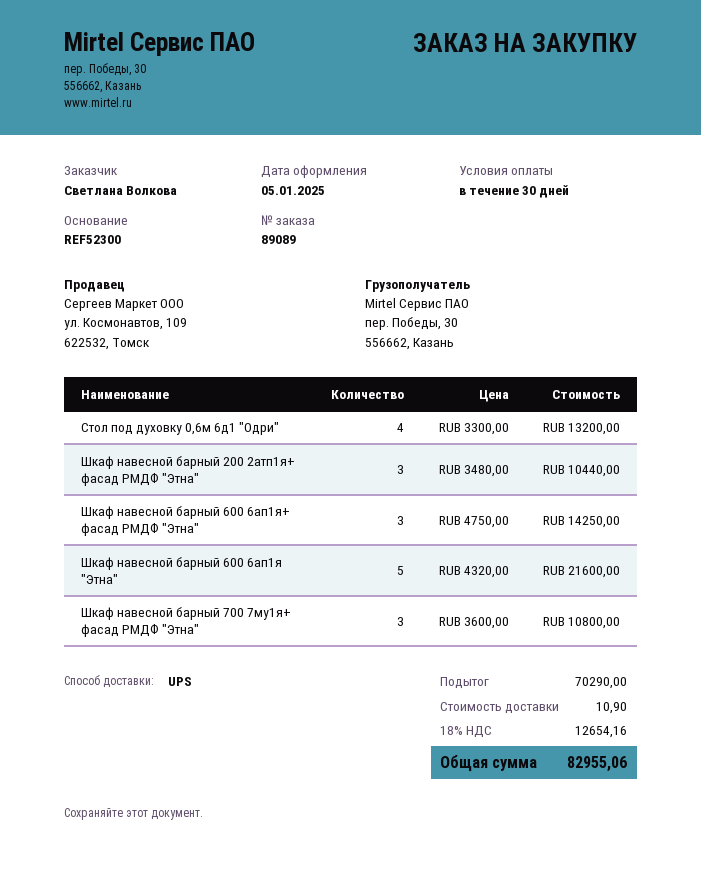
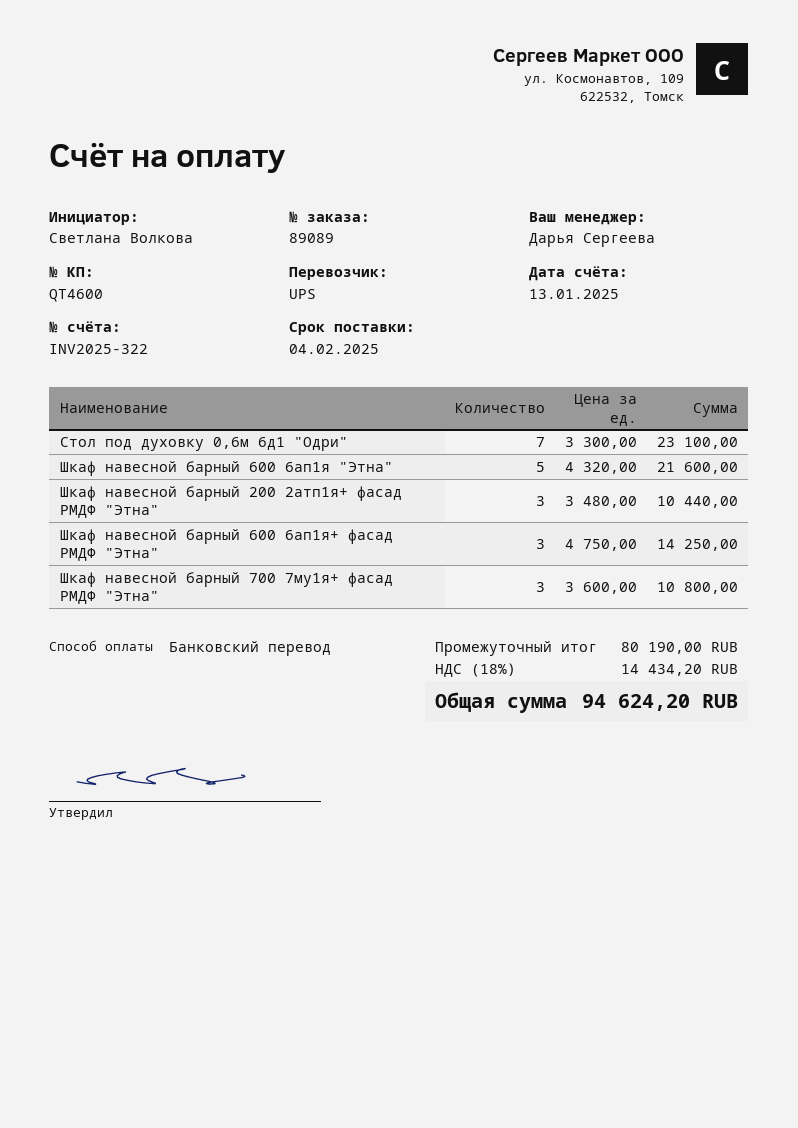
Стол под духовку 0,6м 6д1 "Одри": 4 x 3300.00 = 13200.00 -> 7 x 3300.00 = 23100.00
subtotal: 70290.00 -> 80190.00
shipping: 10.90 -> none
tax: 18% = 12654.16 -> 18% = 14434.20
total: 82955.06 -> 94624.20

